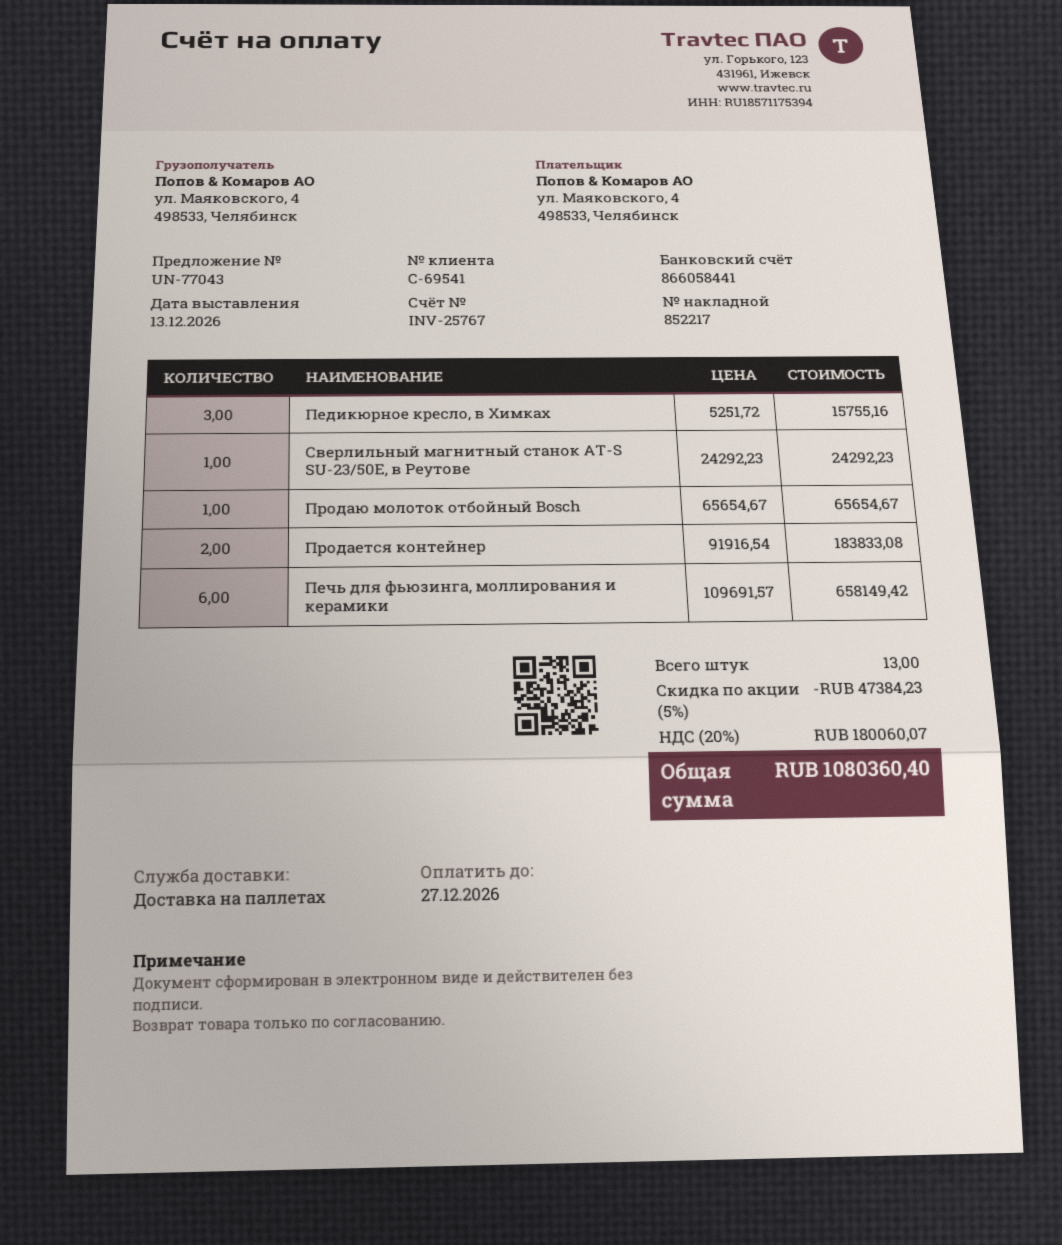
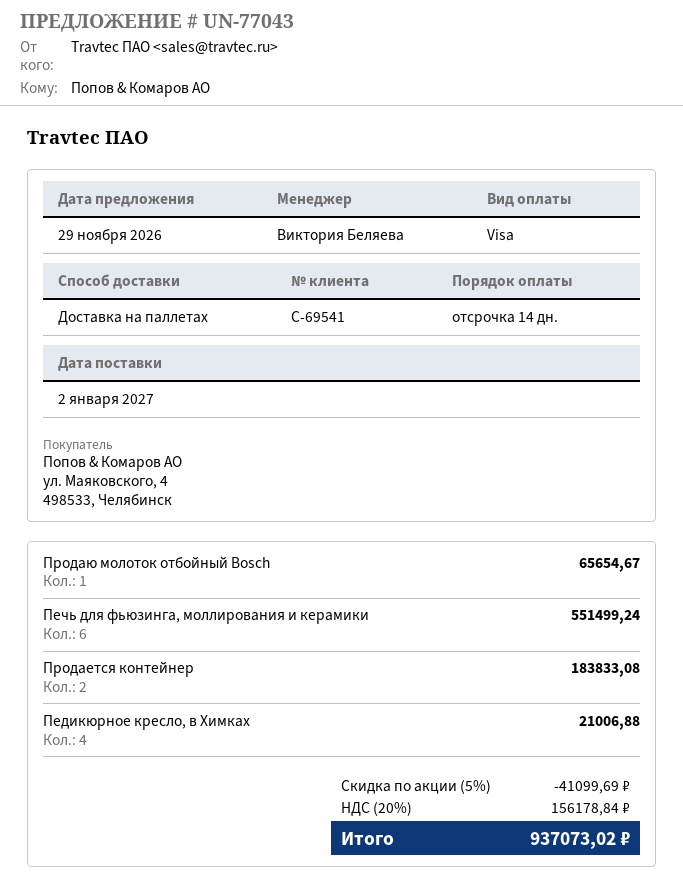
Педикюрное кресло, в Химках: 3 for 15755.16 -> 4 for 21006.88
Сверлильный магнитный станок AT-S SU-23/50E, в Реутове: 1 for 24292.23 -> none
Печь для фьюзинга, моллирования и керамики: 6 for 658149.42 -> 6 for 551499.24
discount: 5% = 47384.23 -> 5% = 41099.69
tax: 20% = 180060.07 -> 20% = 156178.84
total: 1080360.40 -> 937073.02

